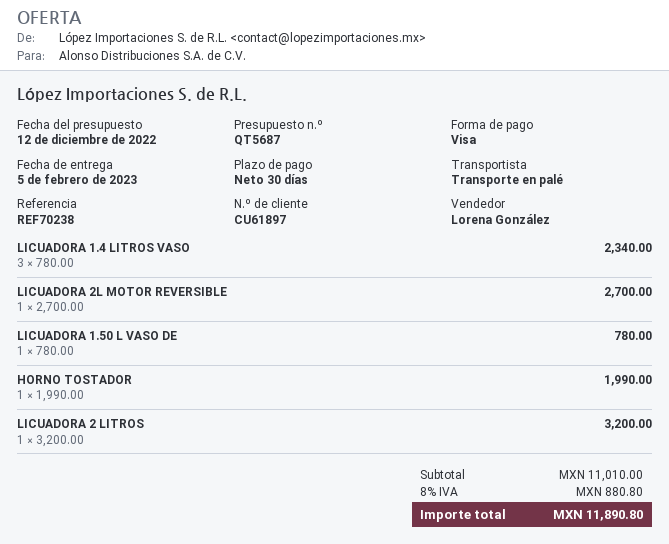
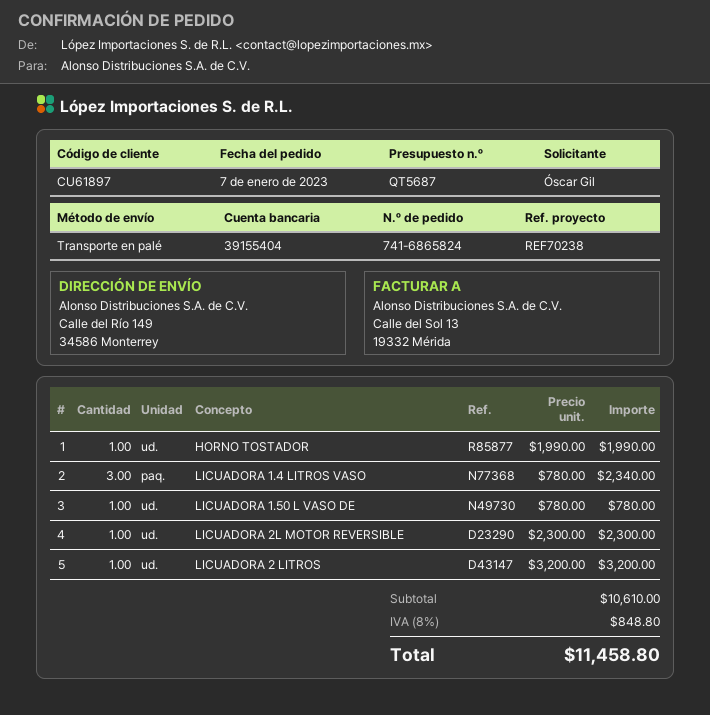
LICUADORA 2L MOTOR REVERSIBLE: 1 x 2700.00 = 2700.00 -> 1 x 2300.00 = 2300.00
subtotal: 11010.00 -> 10610.00
tax: 8% = 880.80 -> 8% = 848.80
total: 11890.80 -> 11458.80

